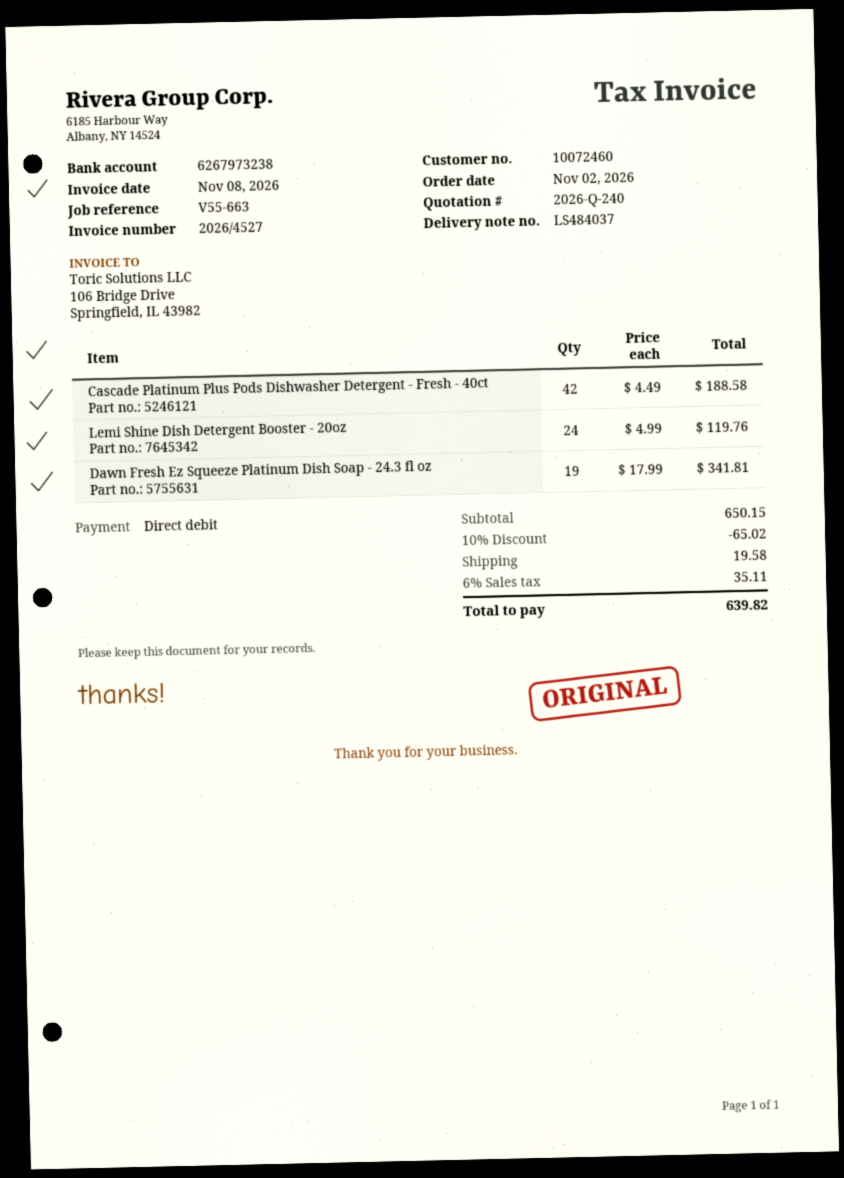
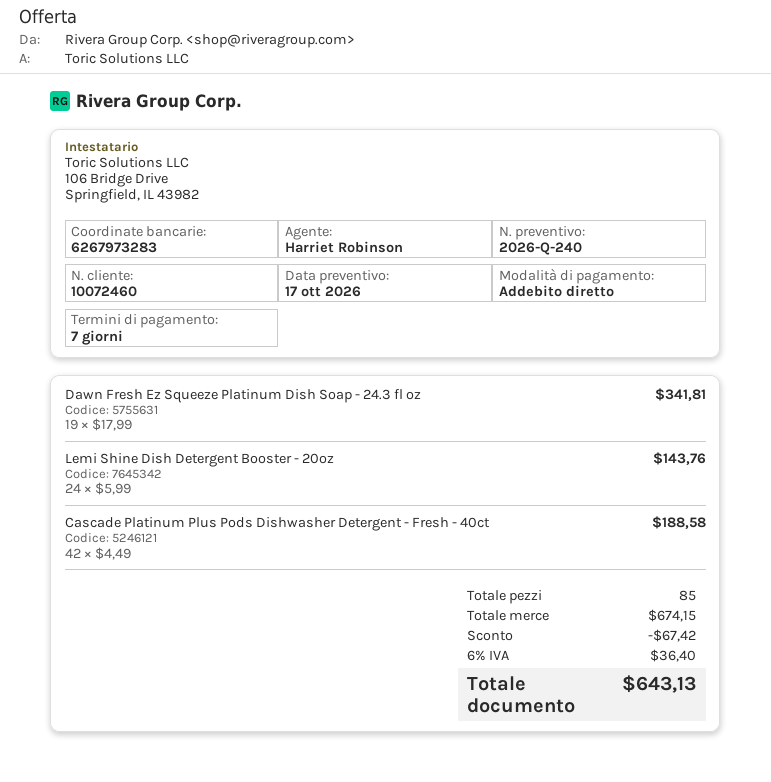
bank account: 6267973238 -> 6267973283
Lemi Shine Dish Detergent Booster - 20oz: 24 x 4.99 = 119.76 -> 24 x 5.99 = 143.76
subtotal: 650.15 -> 674.15
discount: 65.02 -> 67.42
shipping: 19.58 -> none
tax: 6% = 35.11 -> 6% = 36.40
total: 639.82 -> 643.13

